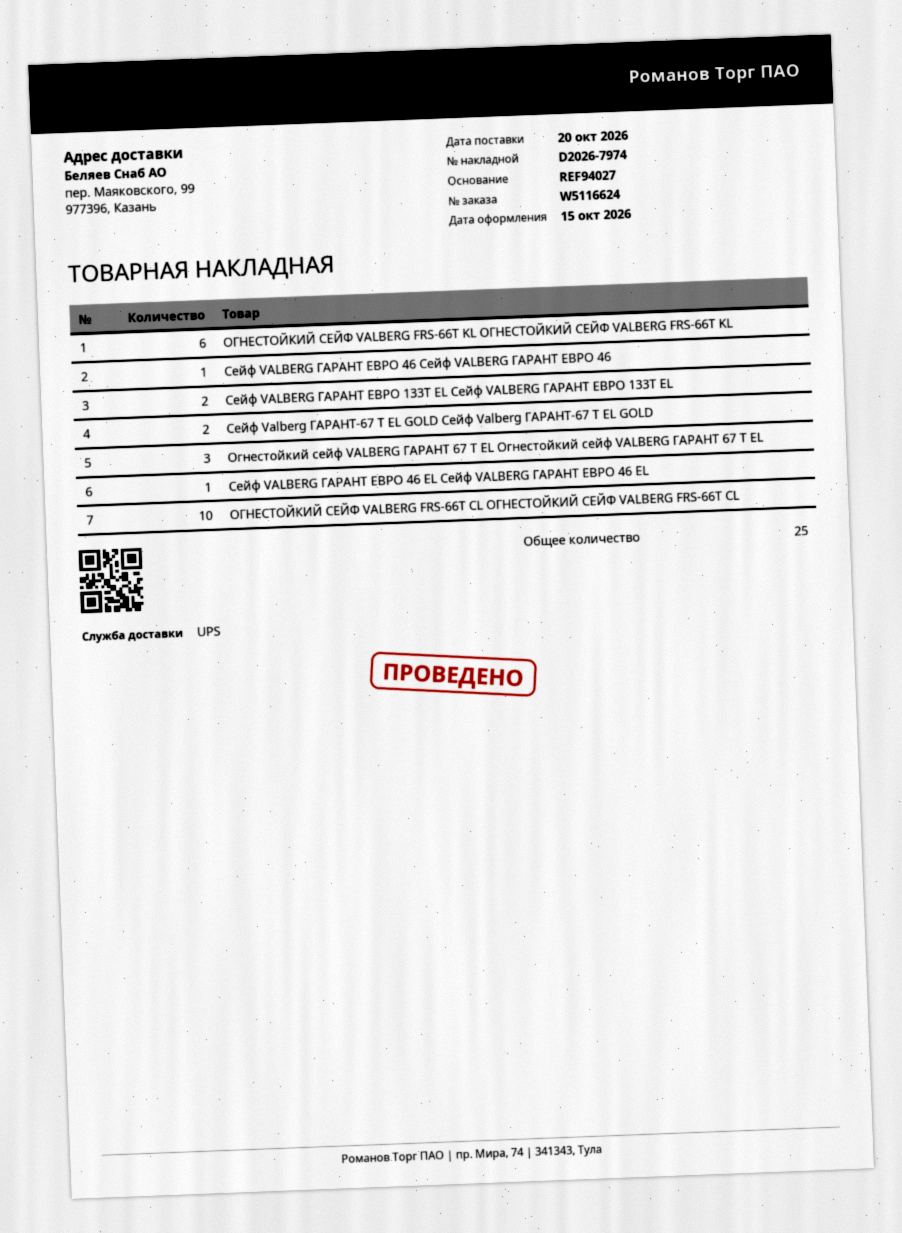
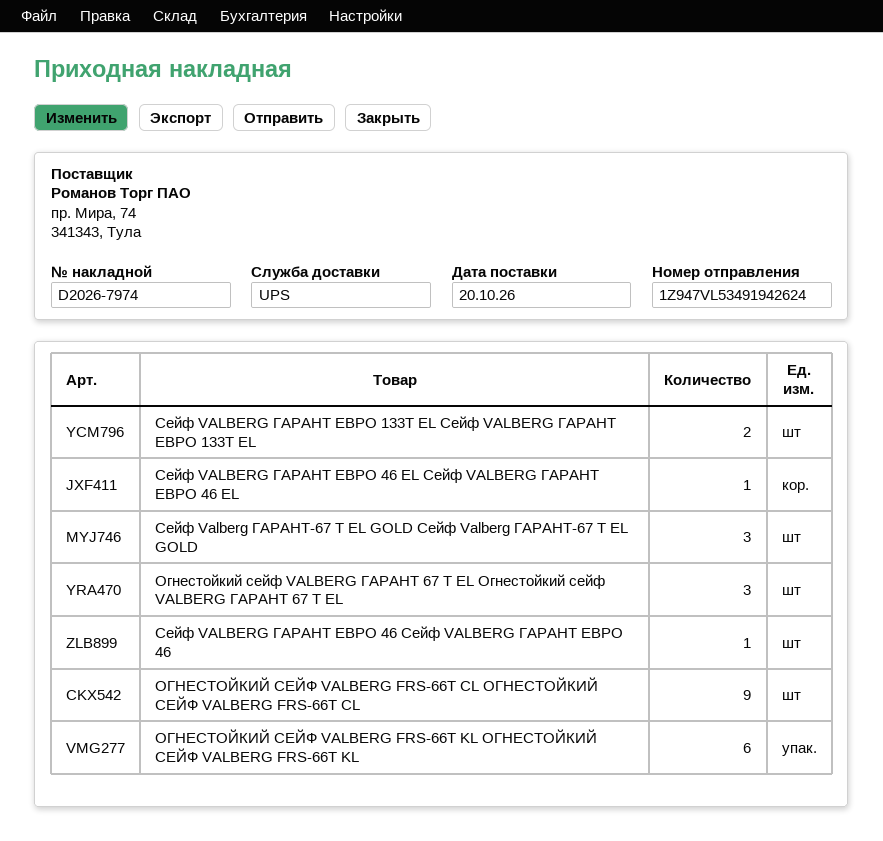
Сейф Valberg ГАРАНТ-67 Т EL GOLD Сейф Valberg ГАРАНТ-67 Т EL GOLD: 2 -> 3
ОГНЕСТОЙКИЙ СЕЙФ VALBERG FRS-66T CL ОГНЕСТОЙКИЙ СЕЙФ VALBERG FRS-66T CL: 10 -> 9

